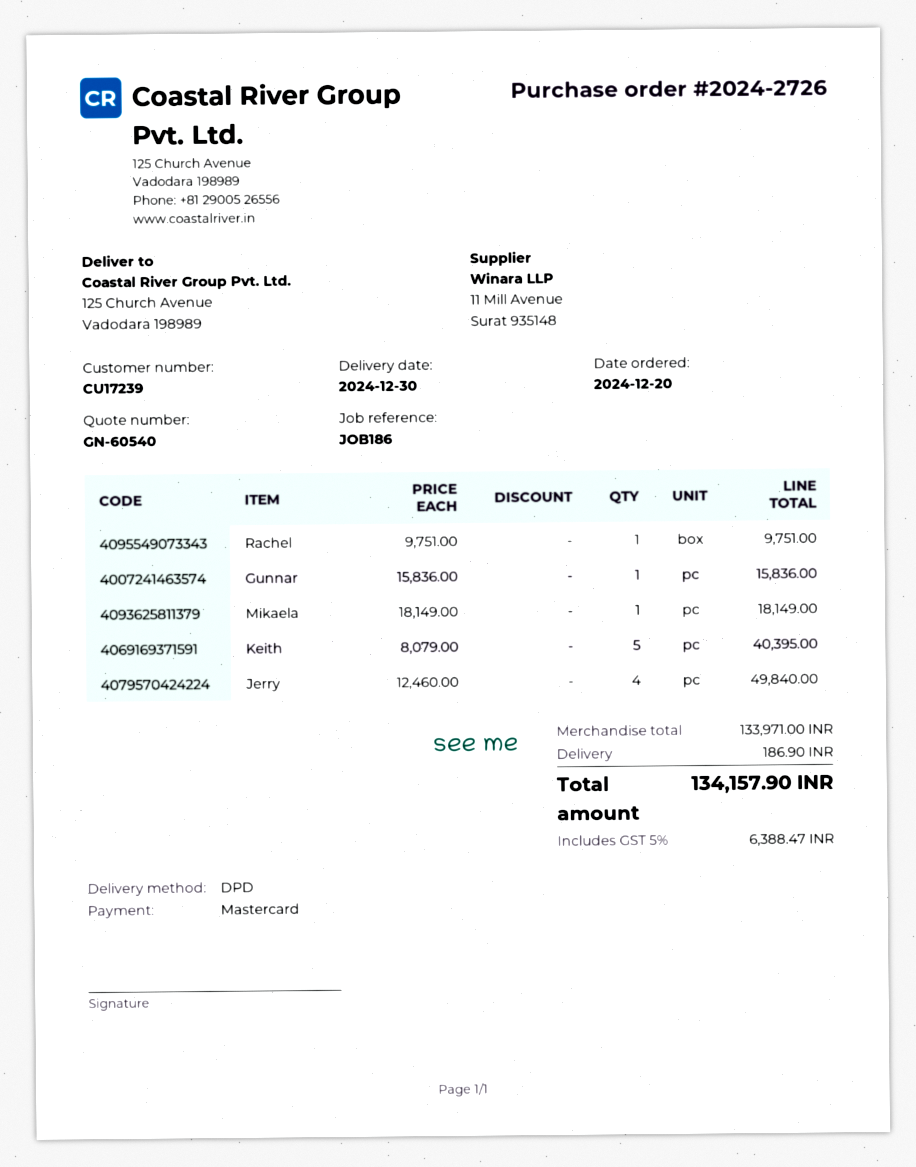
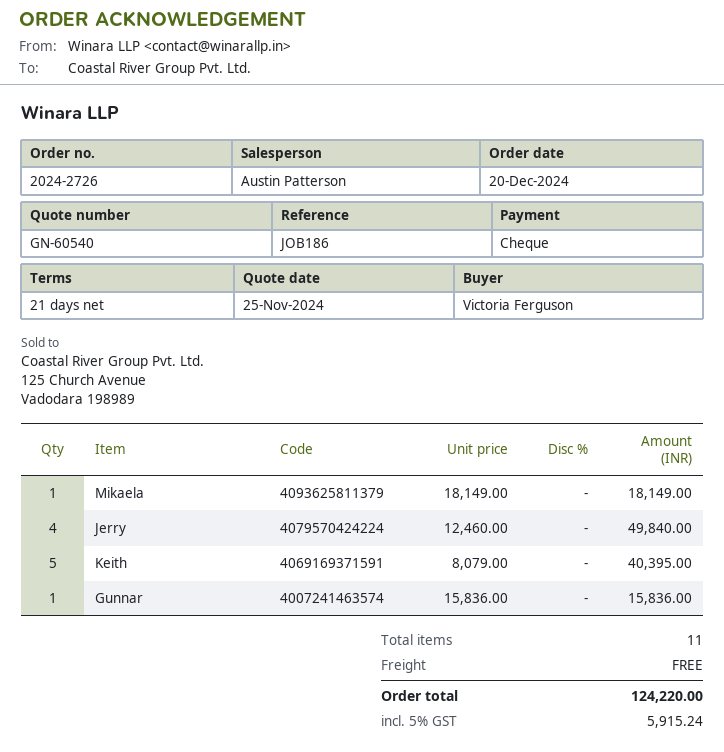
payment method: Mastercard -> cheque
Rachel: 1 x 9751.00 = 9751.00 -> none
shipping: 186.90 -> 0.00
tax: 5% = 6388.47 -> 5% = 5915.24
total: 134157.90 -> 124220.00

